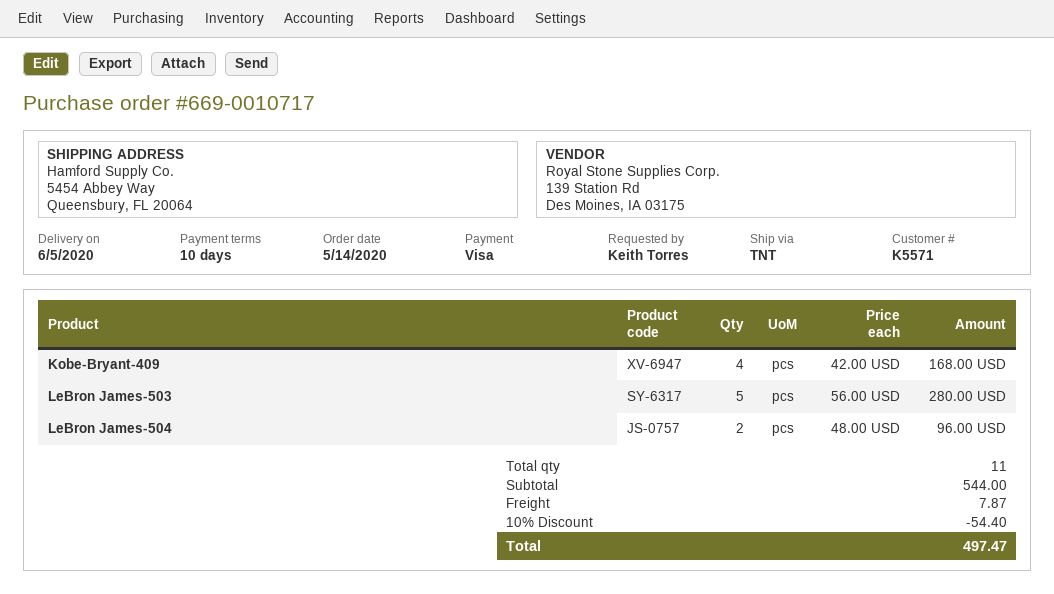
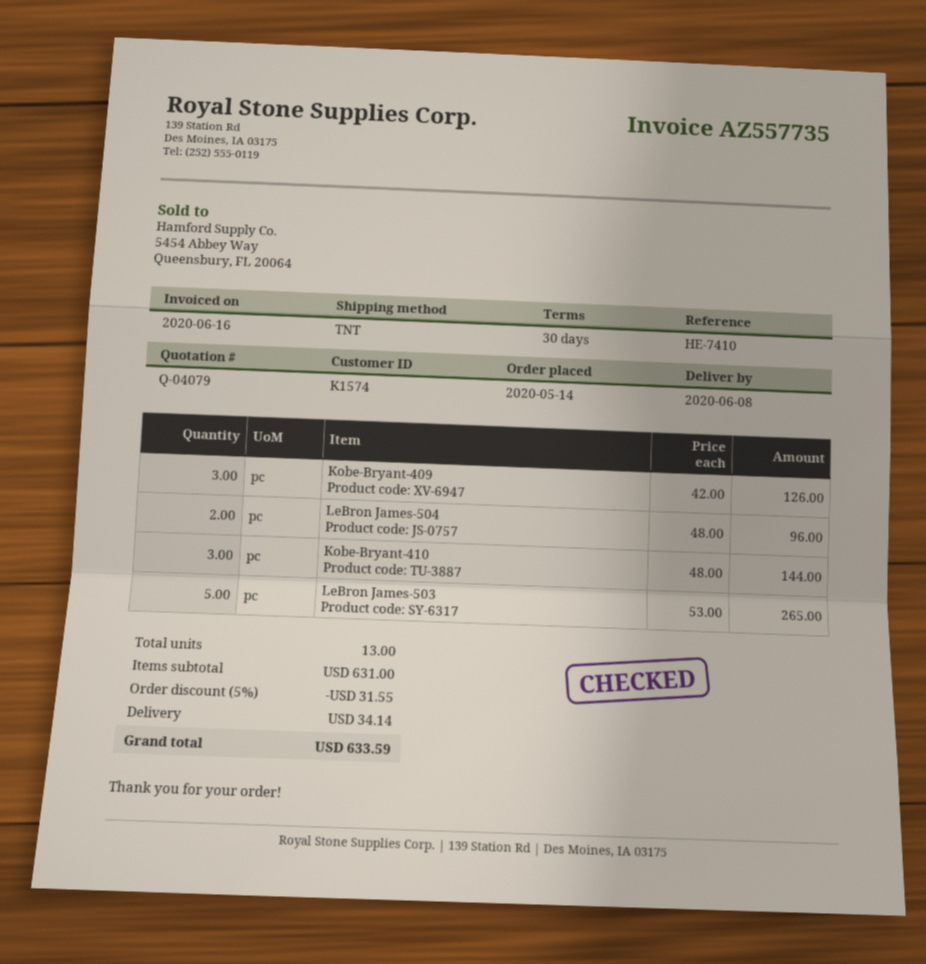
delivery date: 2020-06-05 -> 2020-06-08
payment terms: 10 days -> 30 days
customer number: K5571 -> K1574
Kobe-Bryant-409: 4 x 42.00 = 168.00 -> 3 x 42.00 = 126.00
LeBron James-503: 5 x 56.00 = 280.00 -> 5 x 53.00 = 265.00
Kobe-Bryant-410: none -> 3 x 48.00 = 144.00
total quantity: 11 -> 13
subtotal: 544.00 -> 631.00
discount: 10% = 54.40 -> 5% = 31.55
shipping: 7.87 -> 34.14
total: 497.47 -> 633.59

